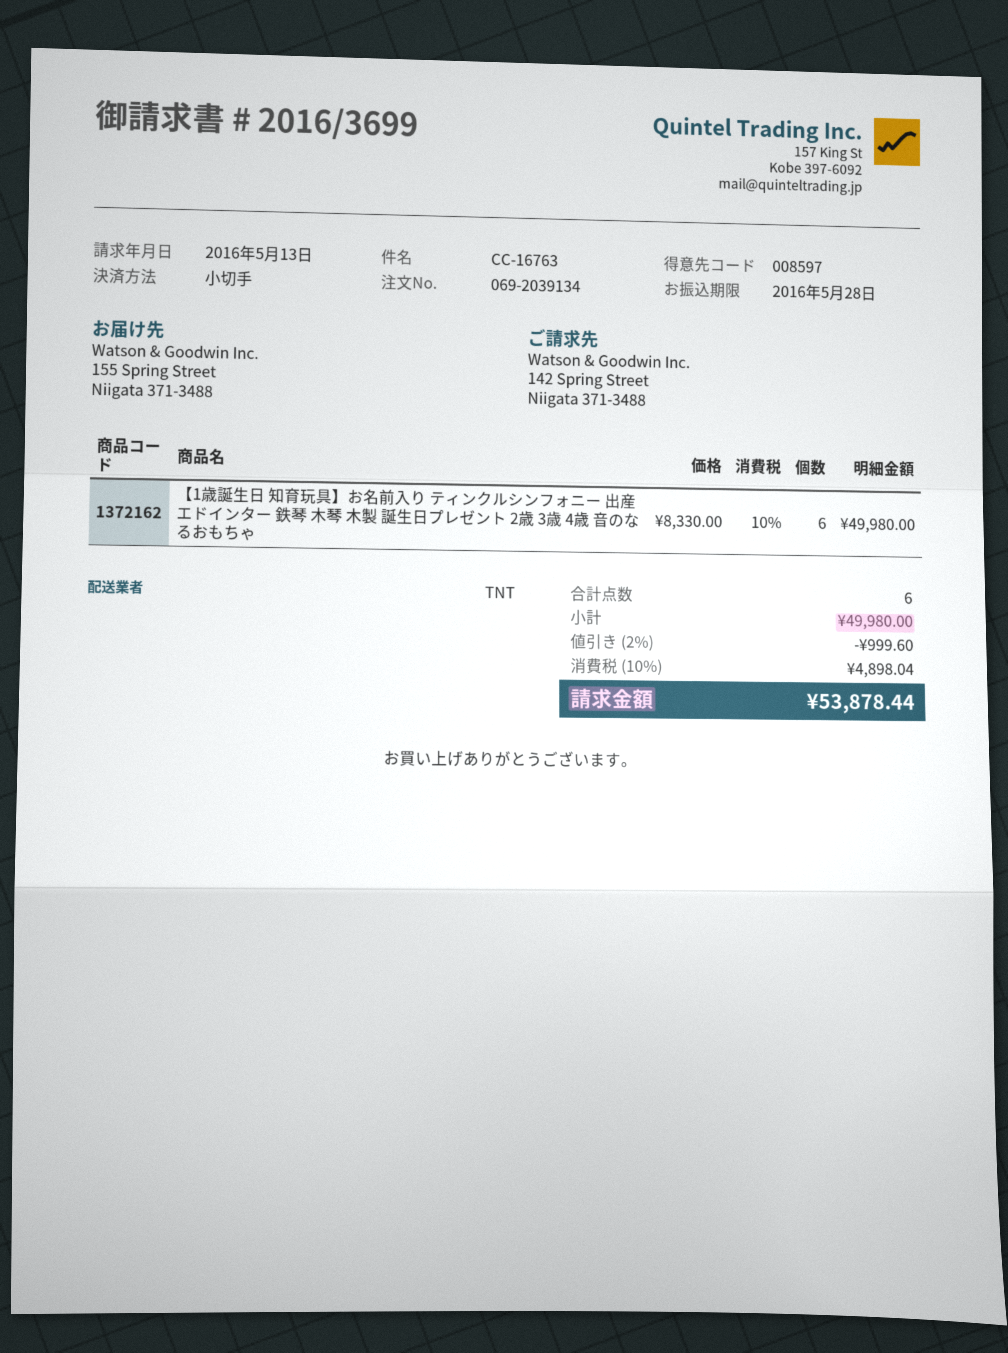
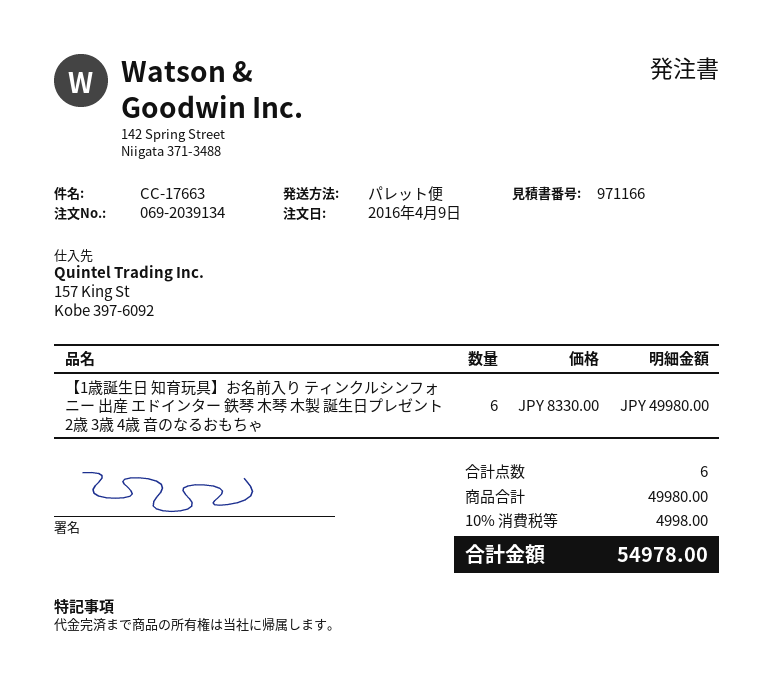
reference: CC-16763 -> CC-17663
shipping method: TNT -> pallet freight
discount: 2% = 999.60 -> none
tax: 10% = 4898.04 -> 10% = 4998.00
total: 53878.44 -> 54978.00

